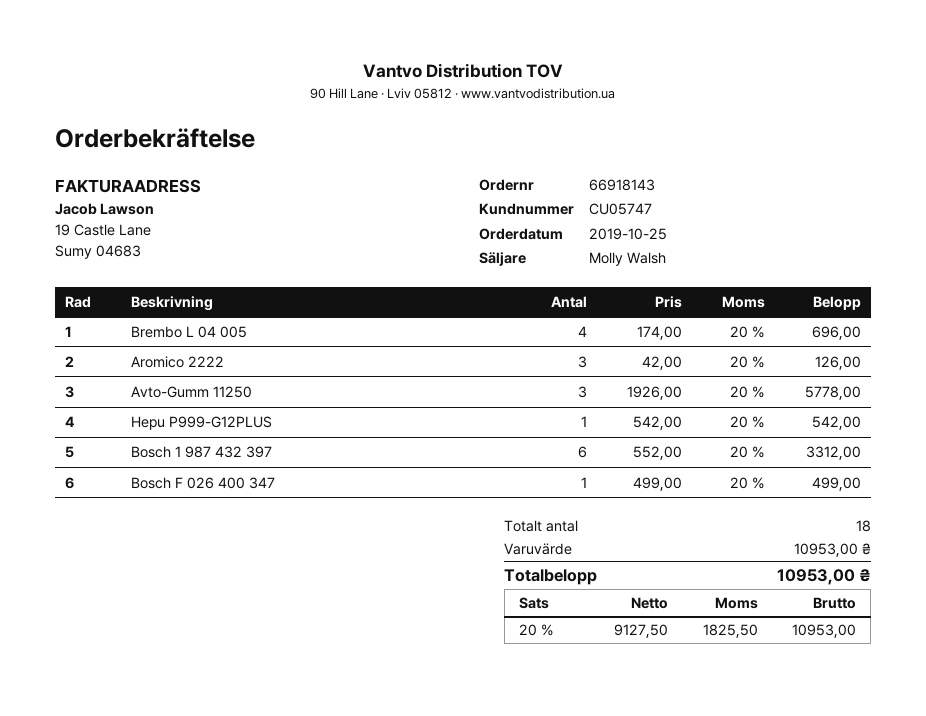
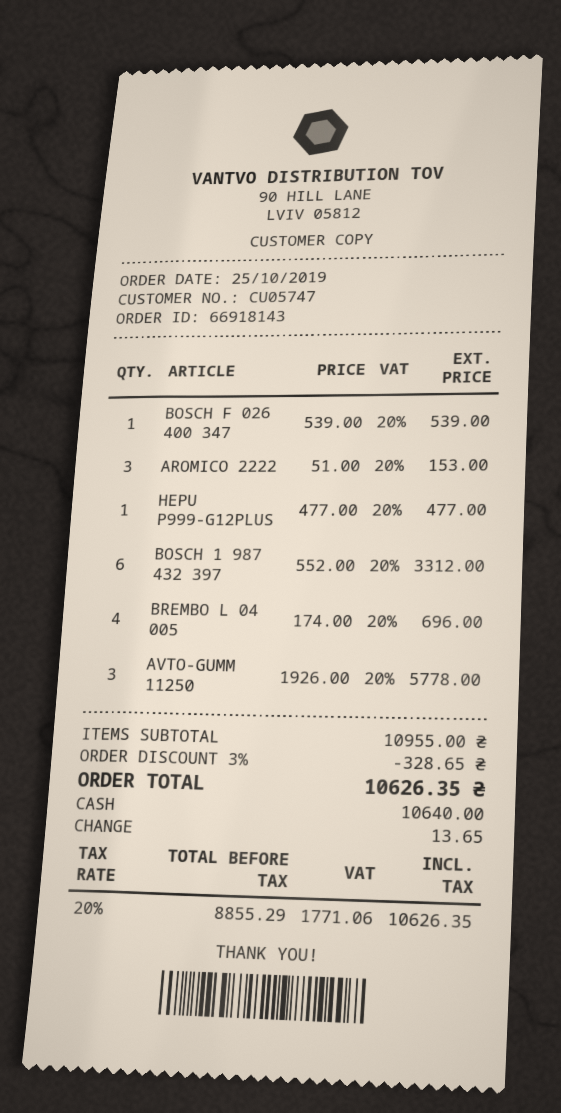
Aromico 2222: 3 x 42.00 = 126.00 -> 3 x 51.00 = 153.00
Hepu P999-G12PLUS: 1 x 542.00 = 542.00 -> 1 x 477.00 = 477.00
Bosch F 026 400 347: 1 x 499.00 = 499.00 -> 1 x 539.00 = 539.00
subtotal: 10953.00 -> 10955.00
discount: none -> 3% = 328.65
net: 9127.50 -> 8855.29
tax: 20% = 1825.50 -> 20% = 1771.06
total: 10953.00 -> 10626.35

